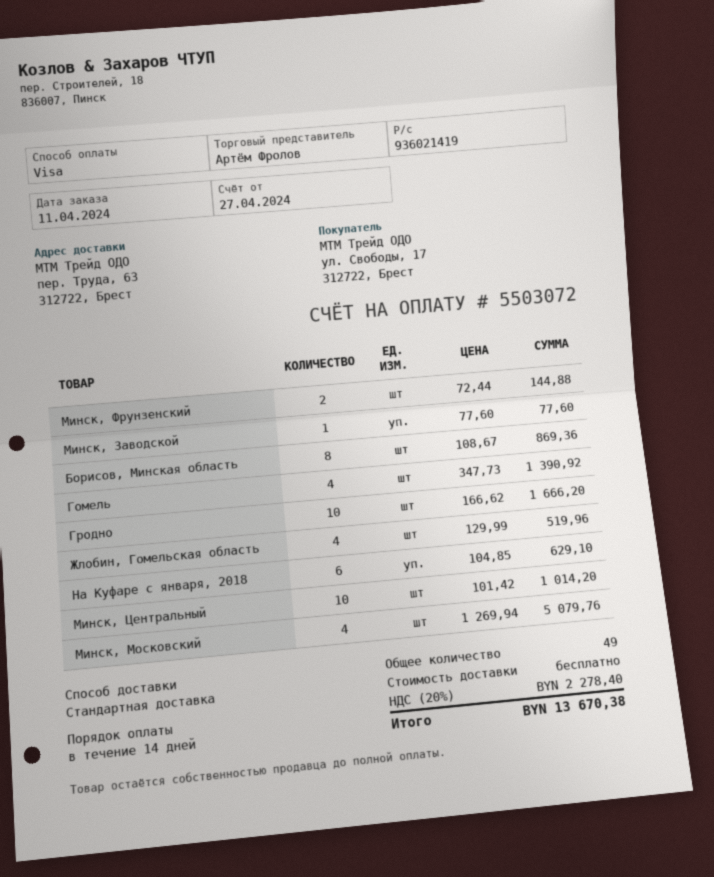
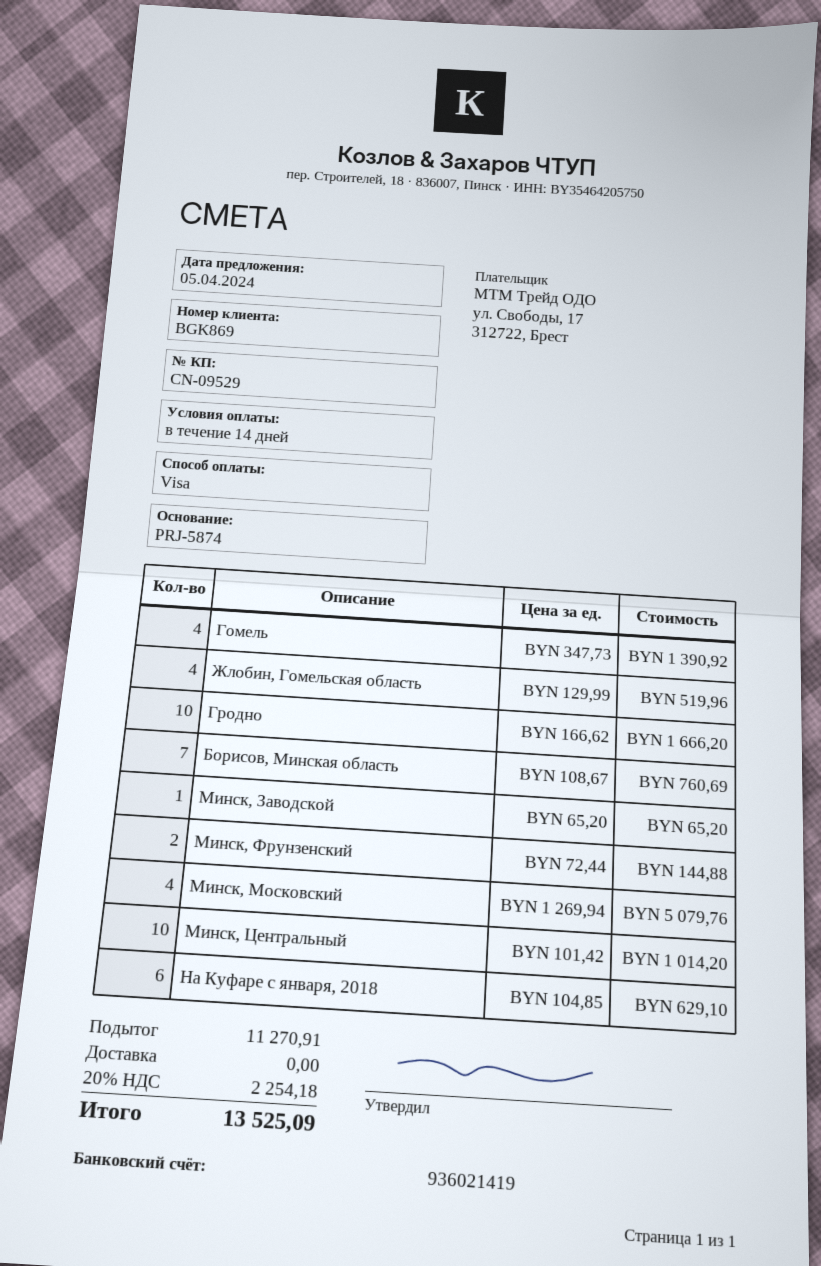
Минск, Заводской: 1 x 77.60 = 77.60 -> 1 x 65.20 = 65.20
Борисов, Минская область: 8 x 108.67 = 869.36 -> 7 x 108.67 = 760.69
tax: 20% = 2278.40 -> 20% = 2254.18
total: 13670.38 -> 13525.09

